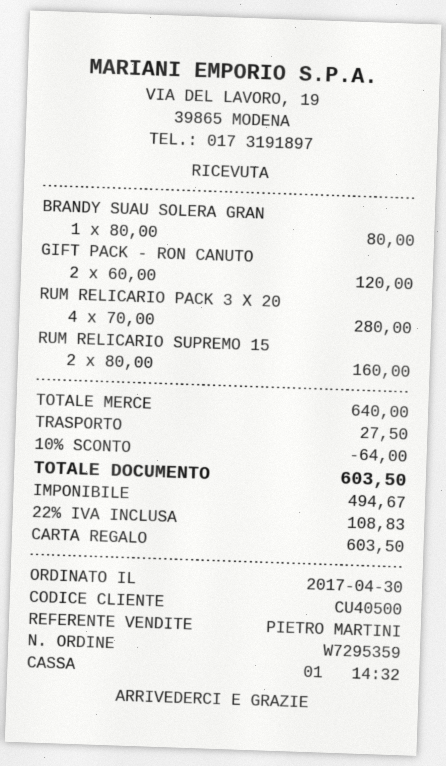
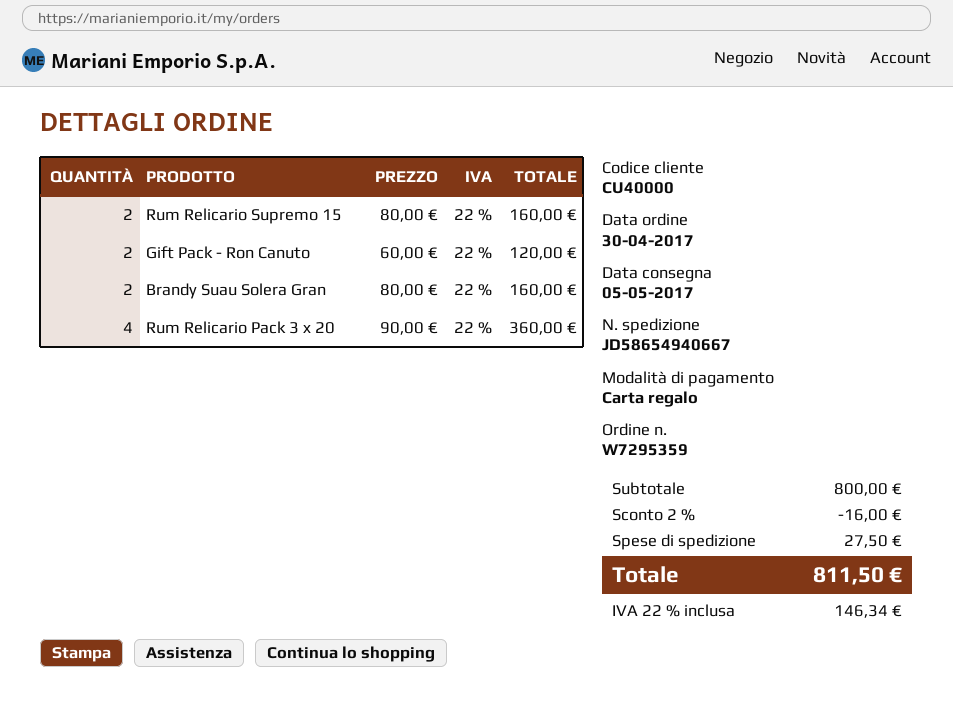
customer number: CU40500 -> CU40000
BRANDY SUAU SOLERA GRAN: 1 x 80.00 = 80.00 -> 2 x 80.00 = 160.00
RUM RELICARIO PACK 3 X 20: 4 x 70.00 = 280.00 -> 4 x 90.00 = 360.00
subtotal: 640.00 -> 800.00
discount: 10% = 64.00 -> 2% = 16.00
tax: 22% = 108.83 -> 22% = 146.34
total: 603.50 -> 811.50

